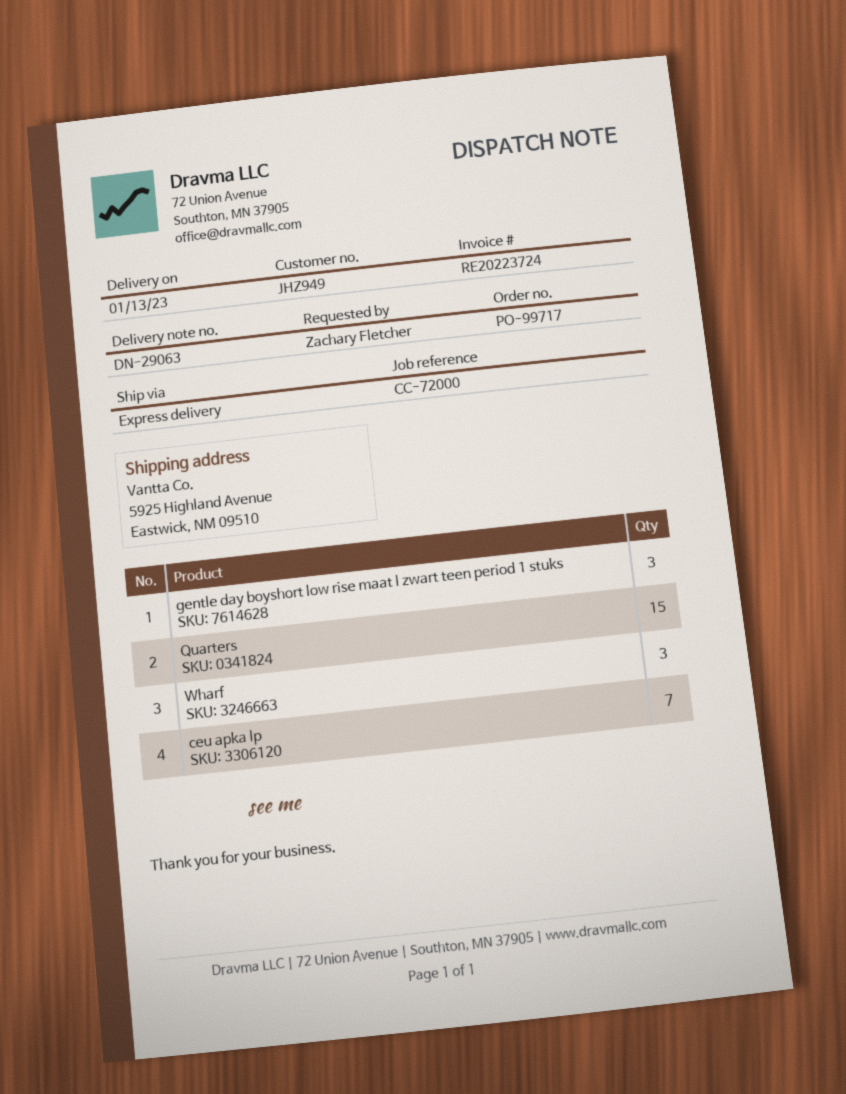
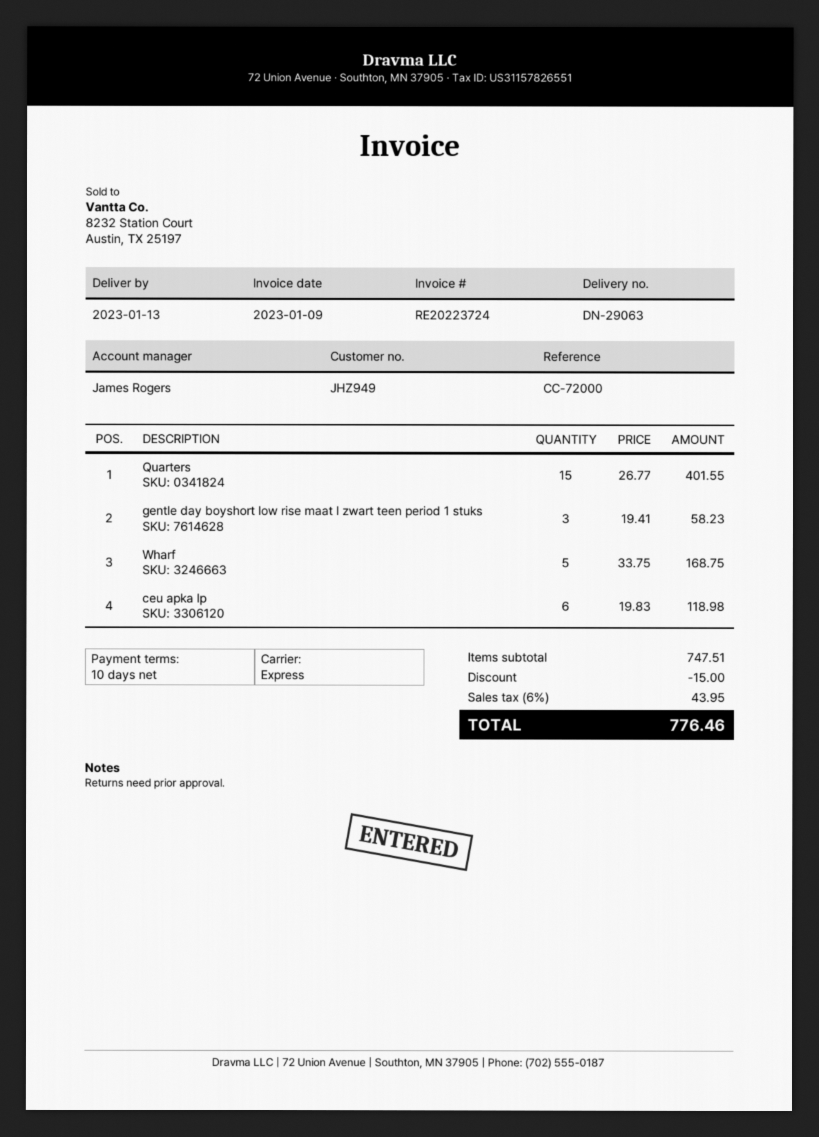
Wharf: 3 -> 5
ceu apka lp: 7 -> 6

